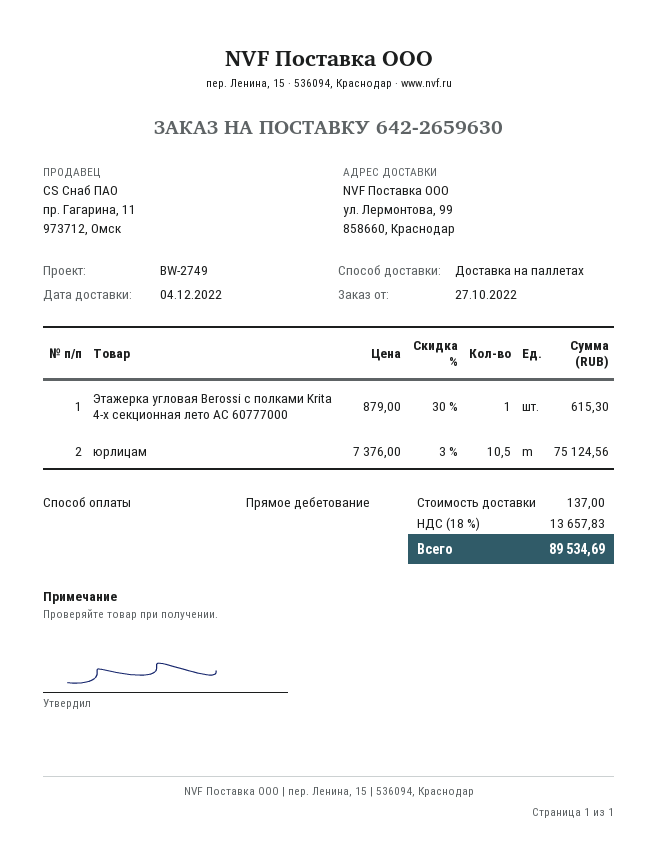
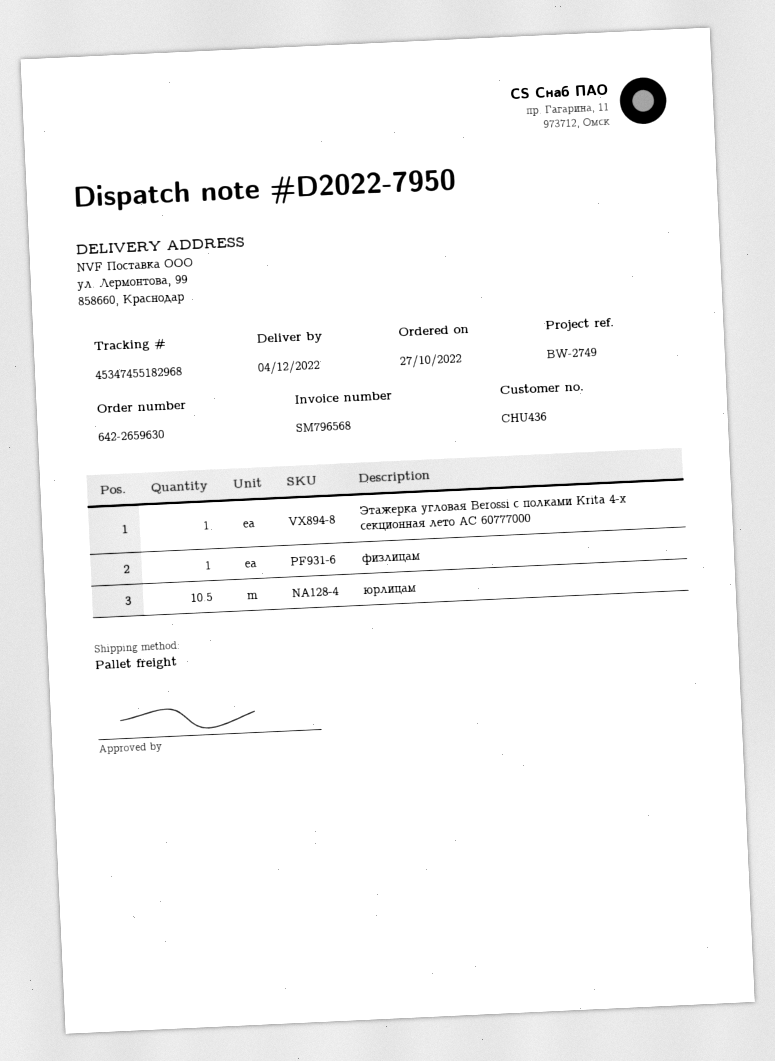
физлицам: none -> 1

